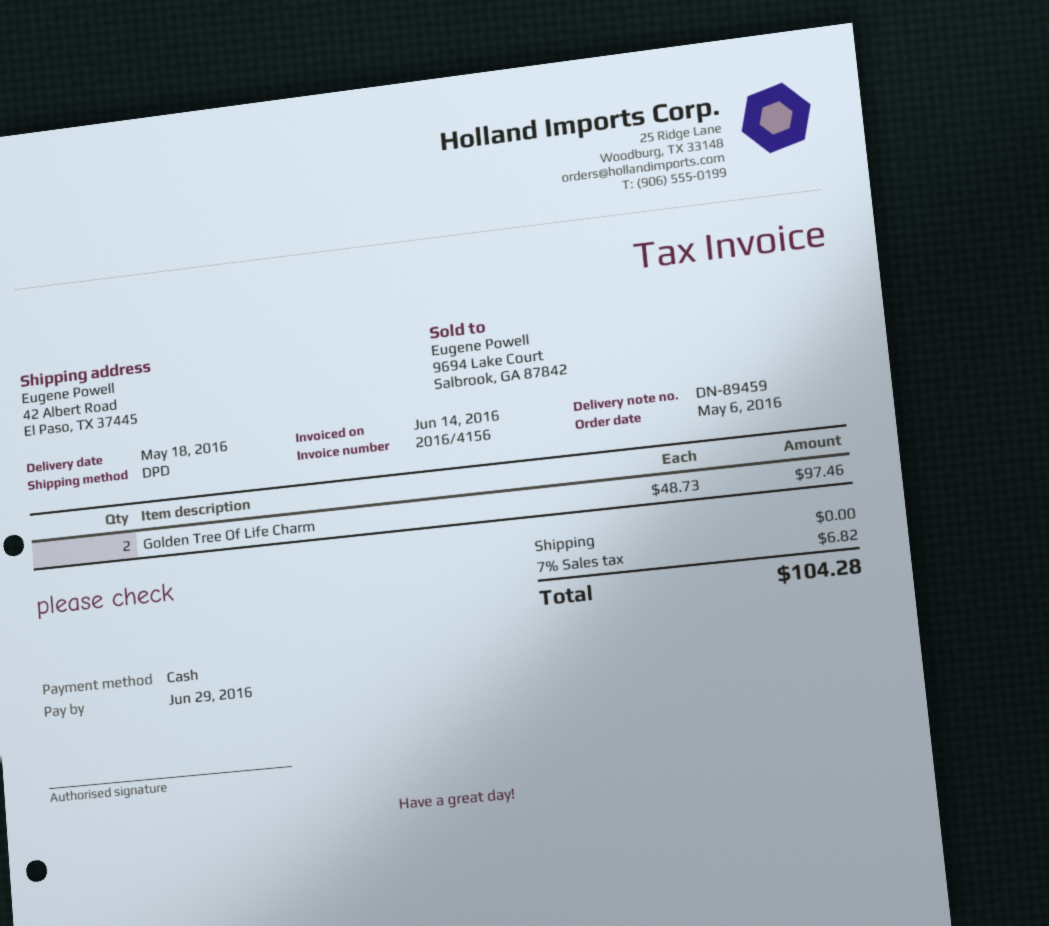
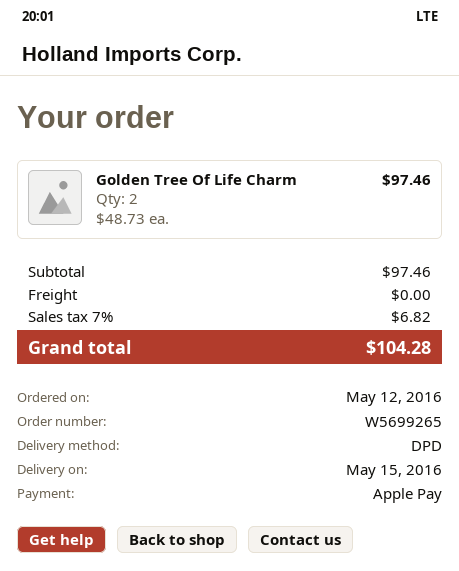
order date: 2016-05-06 -> 2016-05-12
delivery date: 2016-05-18 -> 2016-05-15
payment method: cash -> Apple Pay

